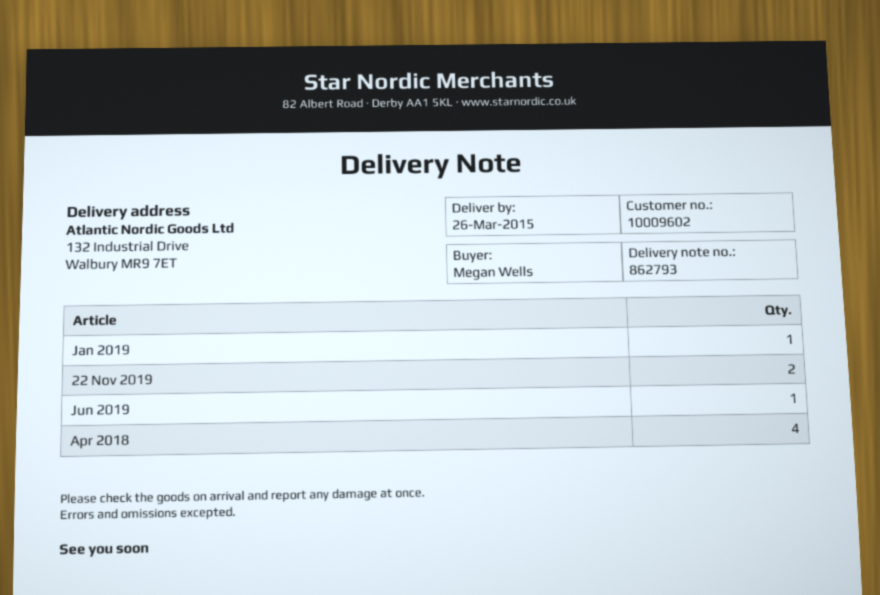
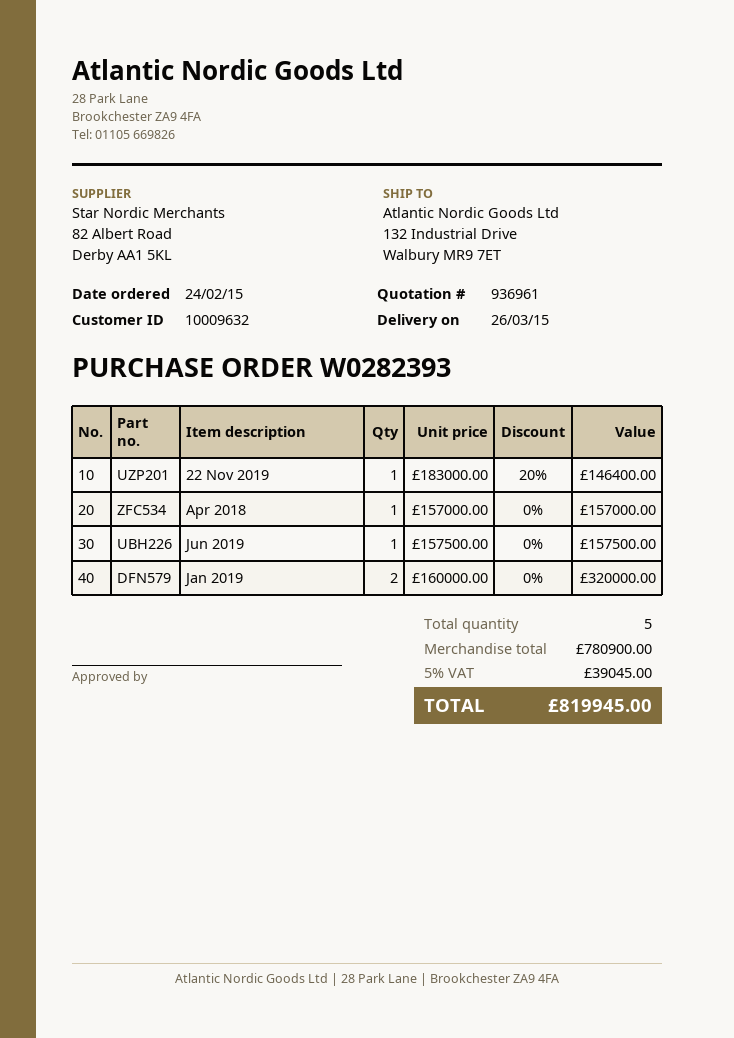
customer number: 10009602 -> 10009632
Jan 2019: 1 -> 2
22 Nov 2019: 2 -> 1
Apr 2018: 4 -> 1

